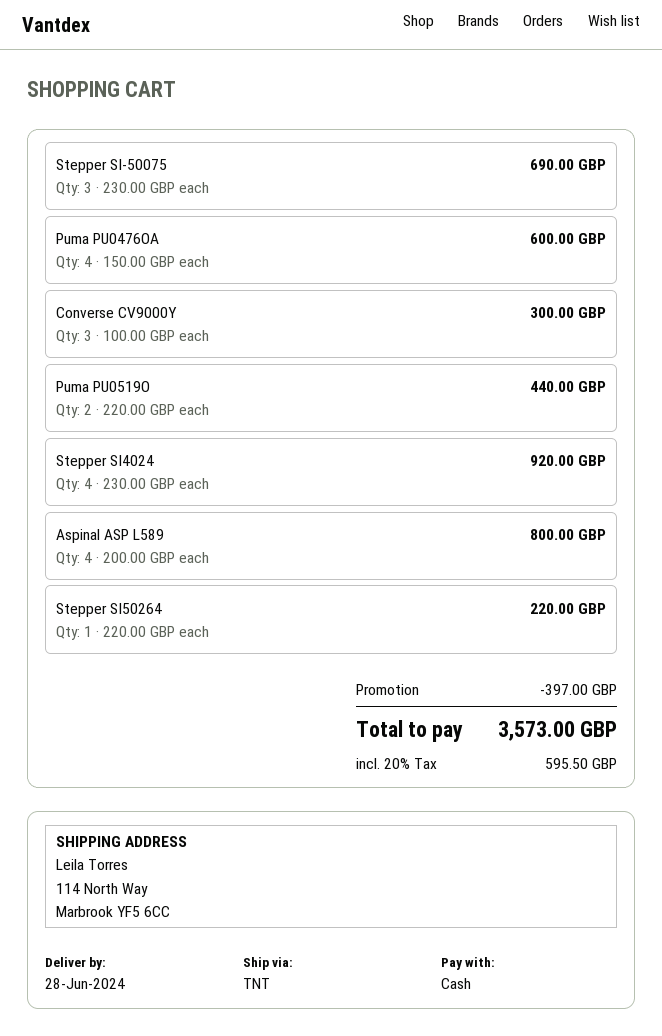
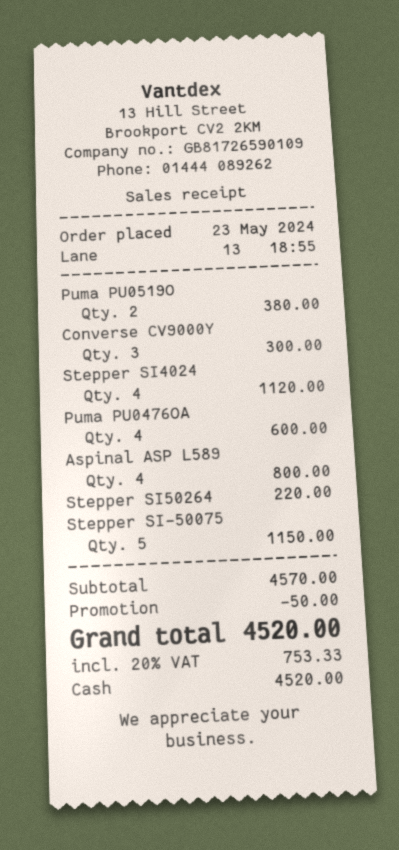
Stepper SI-50075: 3 for 690.00 -> 5 for 1150.00
Puma PU0519O: 2 for 440.00 -> 2 for 380.00
Stepper SI4024: 4 for 920.00 -> 4 for 1120.00
discount: 397.00 -> 50.00
tax: 20% = 595.50 -> 20% = 753.33
total: 3573.00 -> 4520.00

